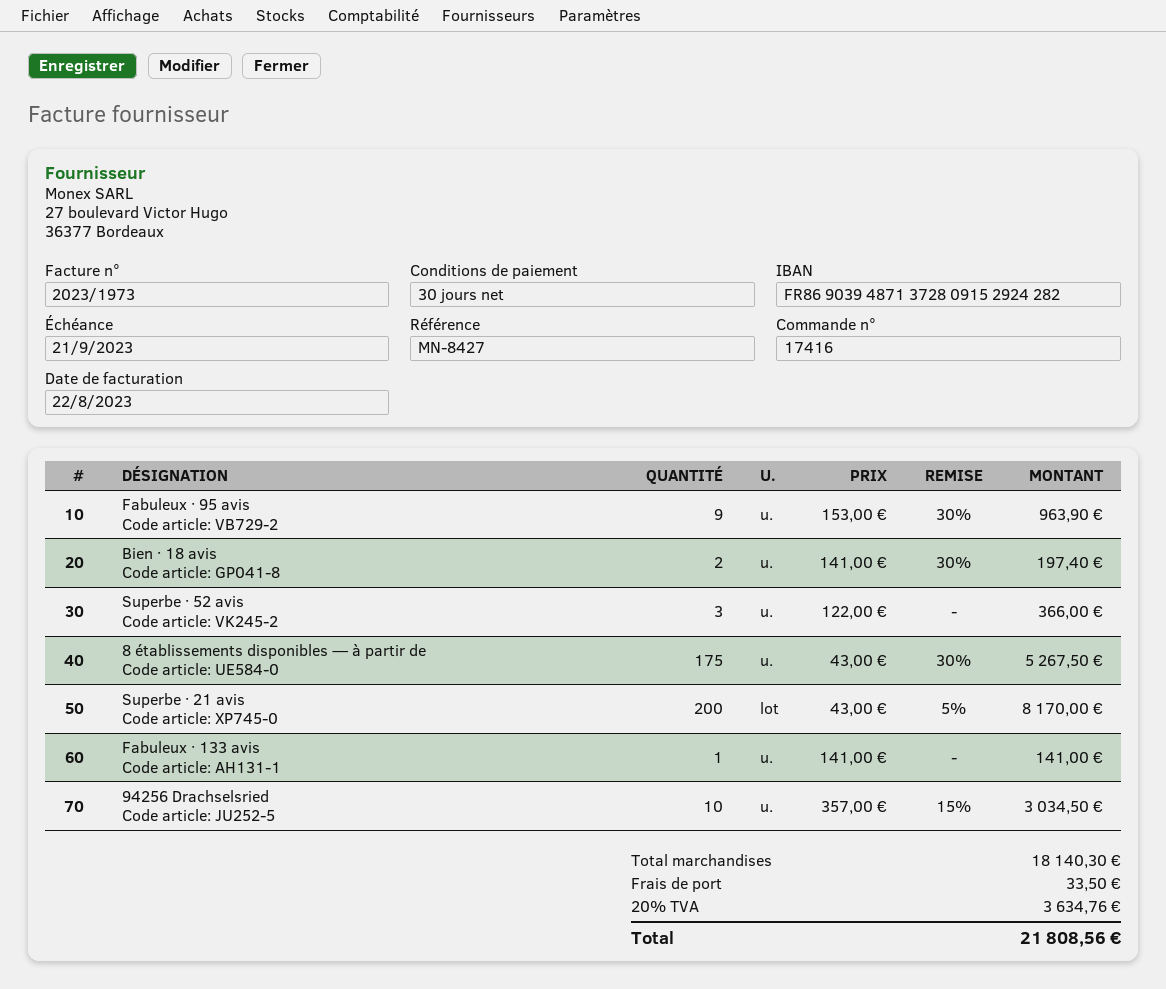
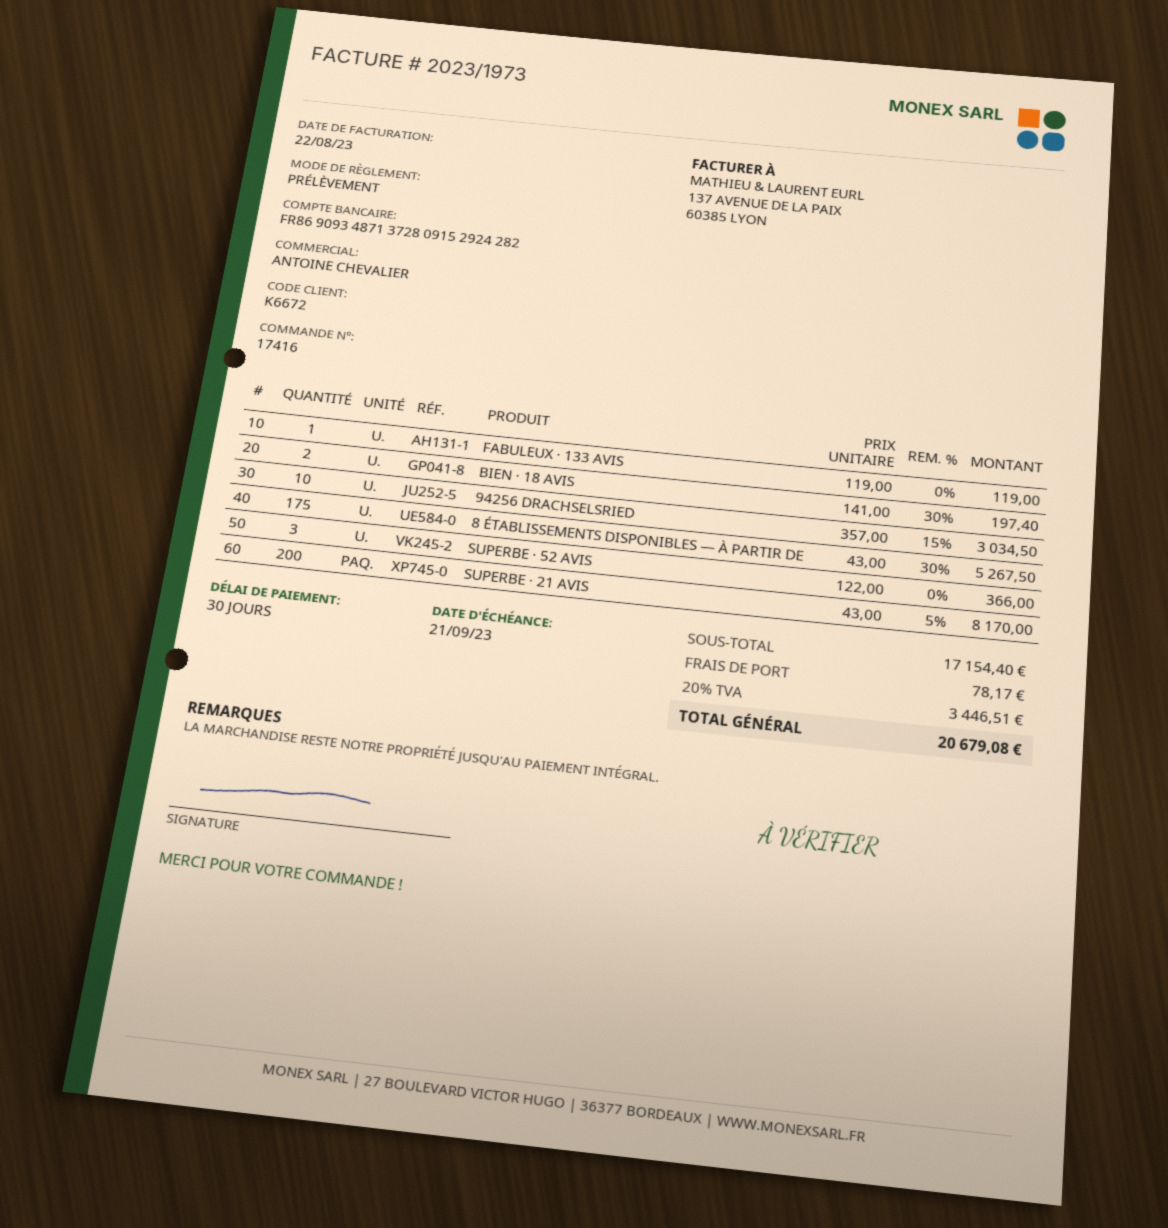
bank account: FR8690394871372809152924282 -> FR8690934871372809152924282
Fabuleux · 95 avis: 9 x 153.00 - 30% = 963.90 -> none
Fabuleux · 133 avis: 1 x 141.00 = 141.00 -> 1 x 119.00 = 119.00
subtotal: 18140.30 -> 17154.40
shipping: 33.50 -> 78.17
tax: 20% = 3634.76 -> 20% = 3446.51
total: 21808.56 -> 20679.08

